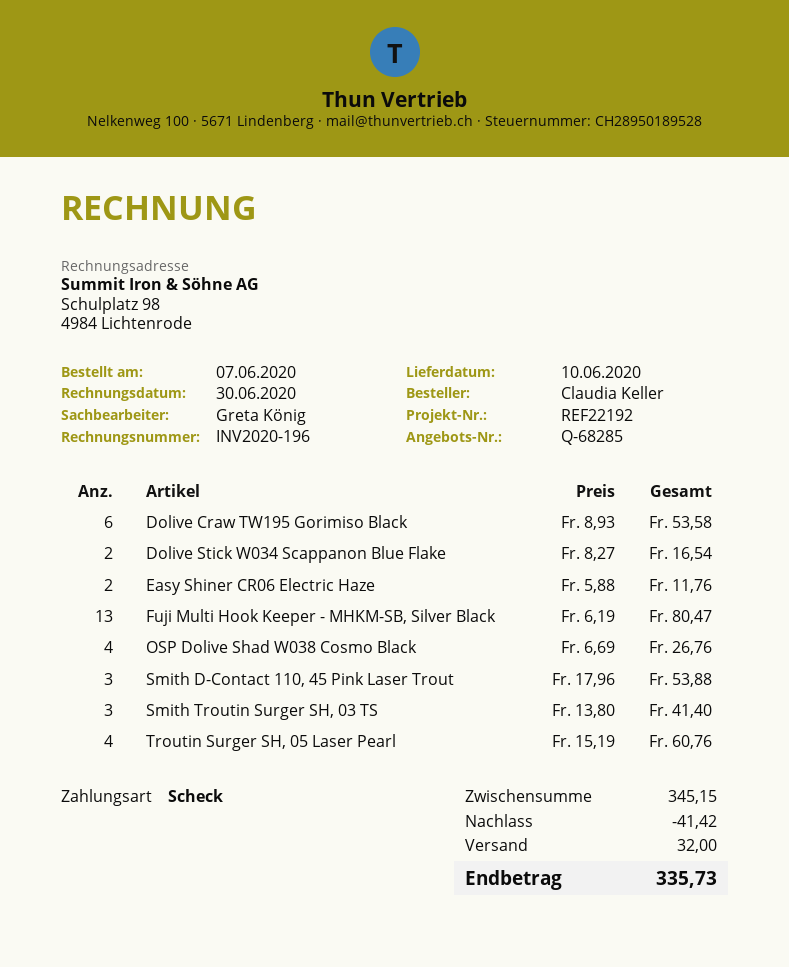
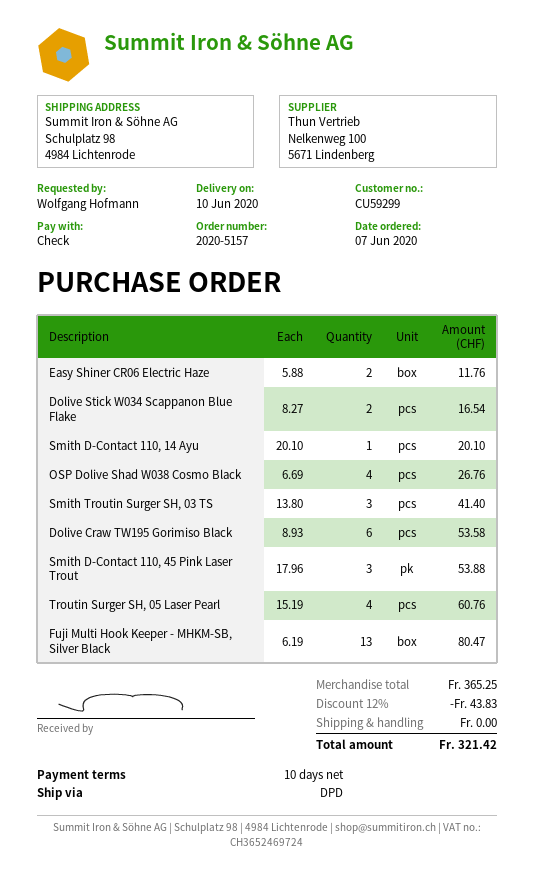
ordered by: Claudia Keller -> Wolfgang Hofmann
Smith D-Contact 110, 14 Ayu: none -> 1 x 20.10 = 20.10
subtotal: 345.15 -> 365.25
discount: 41.42 -> 43.83
shipping: 32.00 -> 0.00
total: 335.73 -> 321.42

